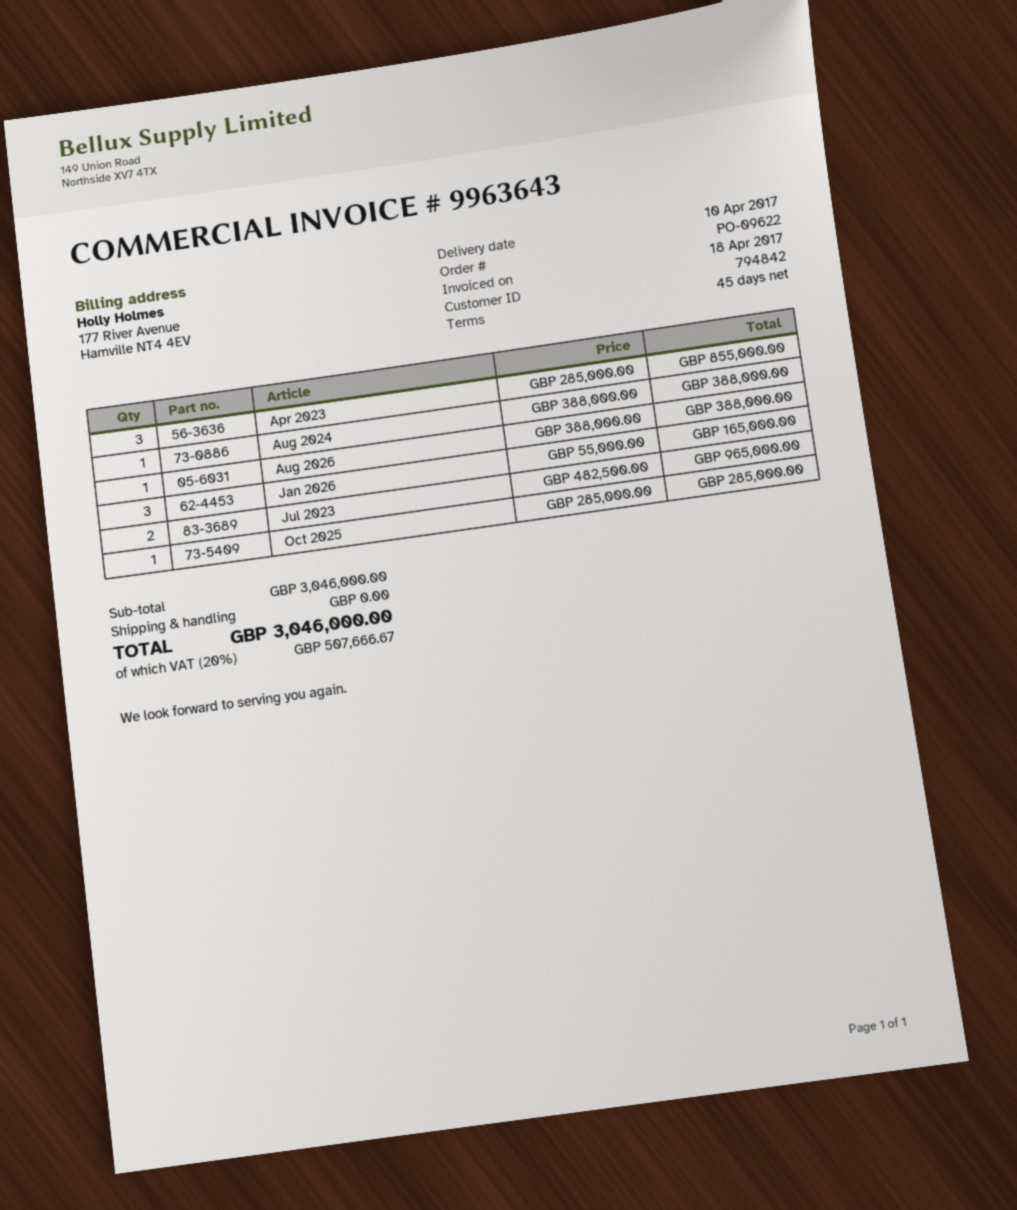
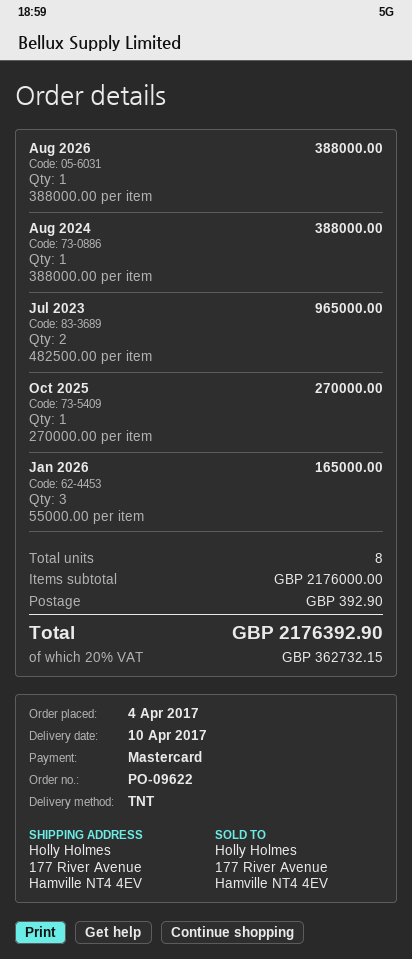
Apr 2023: 3 x 285000.00 = 855000.00 -> none
Oct 2025: 1 x 285000.00 = 285000.00 -> 1 x 270000.00 = 270000.00
subtotal: 3046000.00 -> 2176000.00
shipping: 0.00 -> 392.90
tax: 20% = 507666.67 -> 20% = 362732.15
total: 3046000.00 -> 2176392.90

